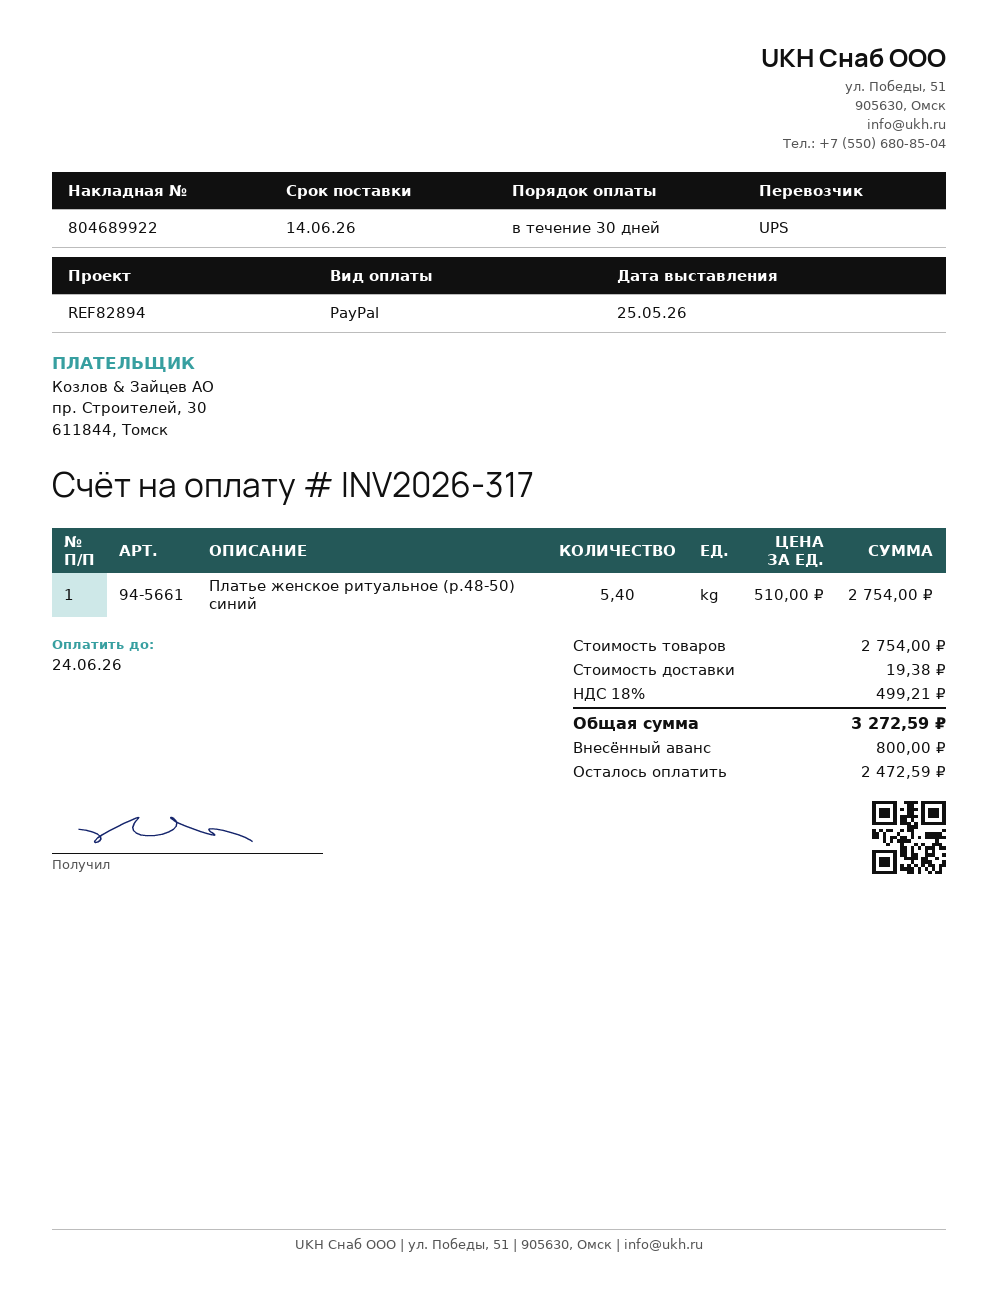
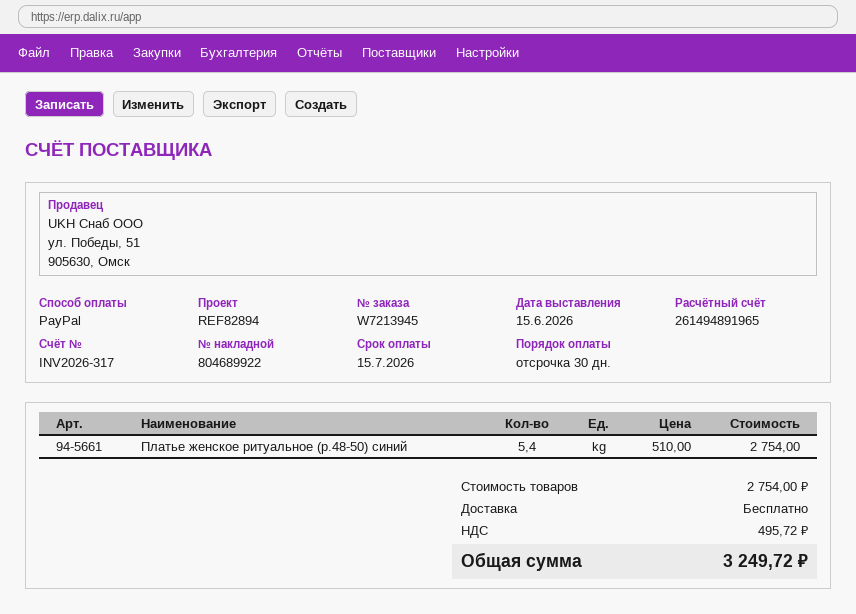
invoice date: 2026-05-25 -> 2026-06-15
due date: 2026-06-24 -> 2026-07-15
shipping: 19.38 -> 0.00
tax: 499.21 -> 495.72
total: 3272.59 -> 3249.72

